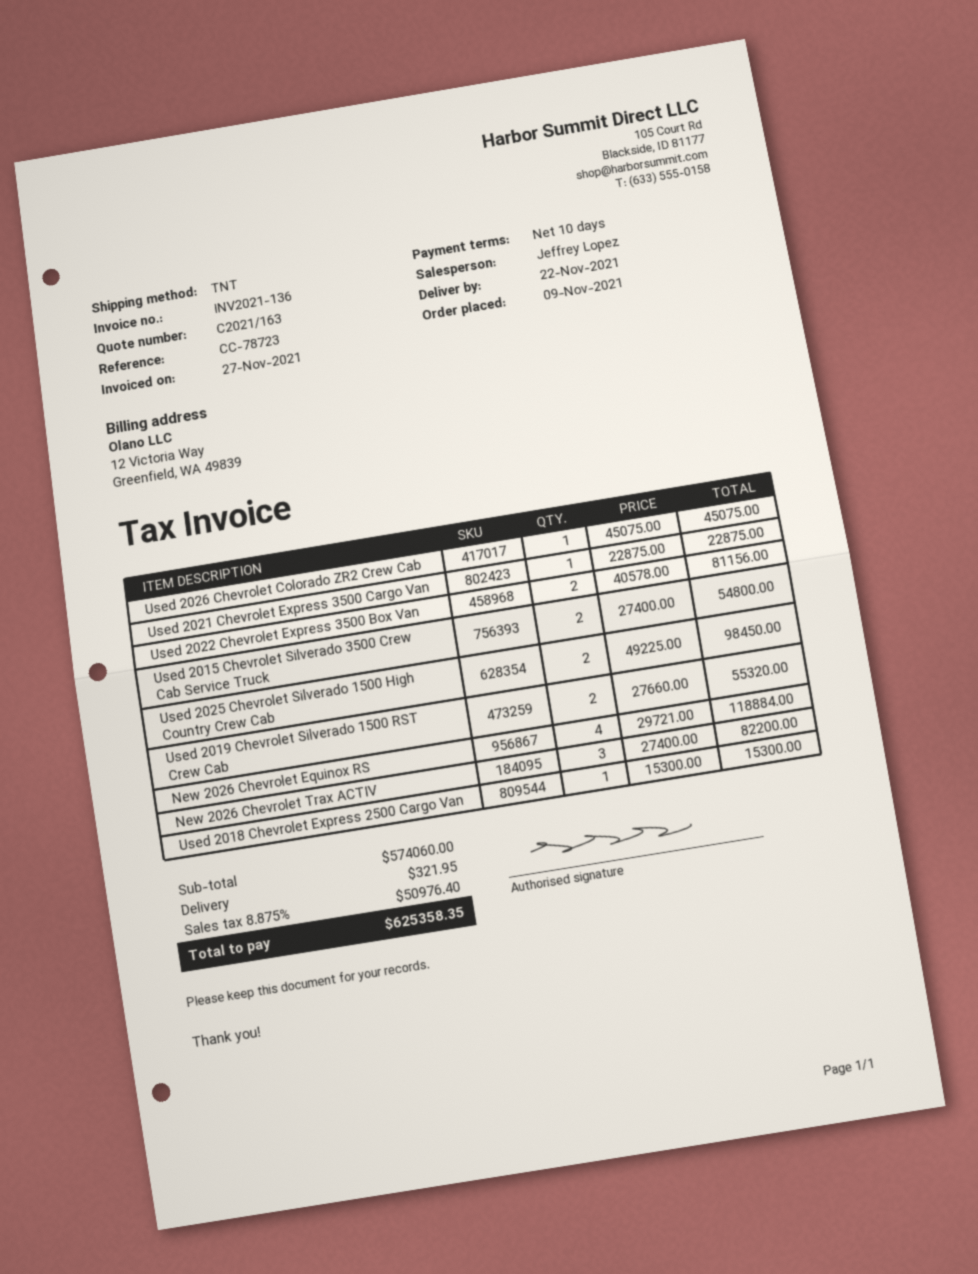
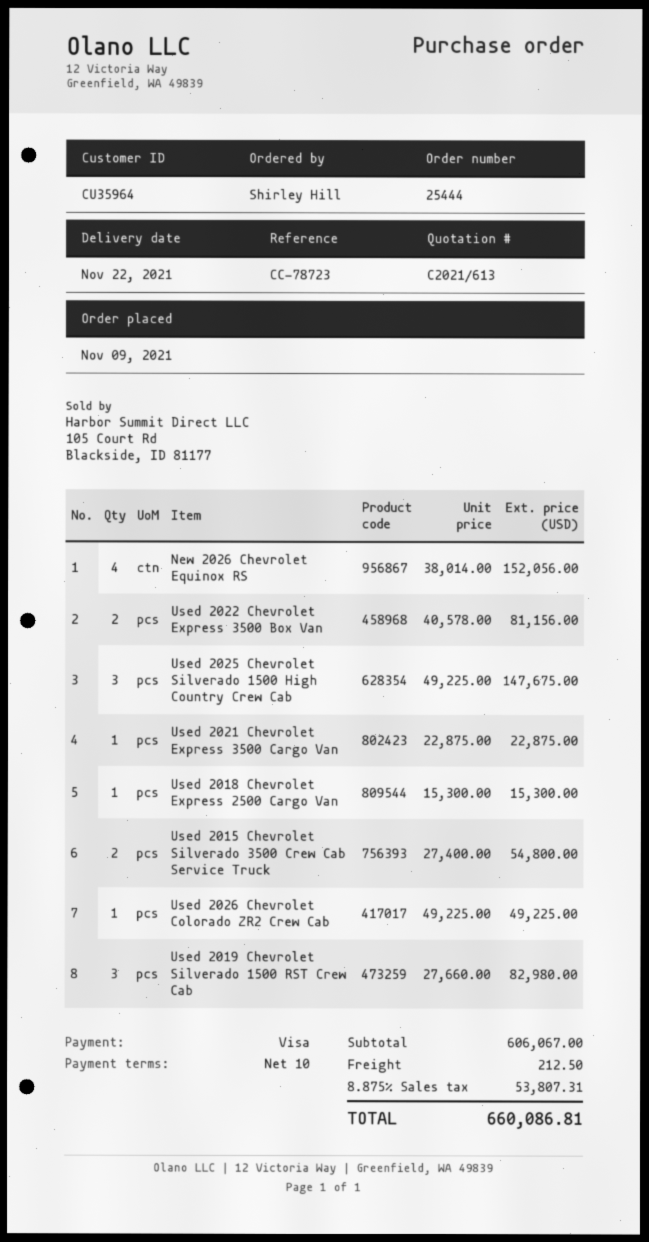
quote number: C2021/163 -> C2021/613
Used 2026 Chevrolet Colorado ZR2 Crew Cab: 1 x 45075.00 = 45075.00 -> 1 x 49225.00 = 49225.00
Used 2025 Chevrolet Silverado 1500 High Country Crew Cab: 2 x 49225.00 = 98450.00 -> 3 x 49225.00 = 147675.00
Used 2019 Chevrolet Silverado 1500 RST Crew Cab: 2 x 27660.00 = 55320.00 -> 3 x 27660.00 = 82980.00
New 2026 Chevrolet Equinox RS: 4 x 29721.00 = 118884.00 -> 4 x 38014.00 = 152056.00
New 2026 Chevrolet Trax ACTIV: 3 x 27400.00 = 82200.00 -> none
subtotal: 574060.00 -> 606067.00
shipping: 321.95 -> 212.50
tax: 8.875% = 50976.40 -> 8.875% = 53807.31
total: 625358.35 -> 660086.81

